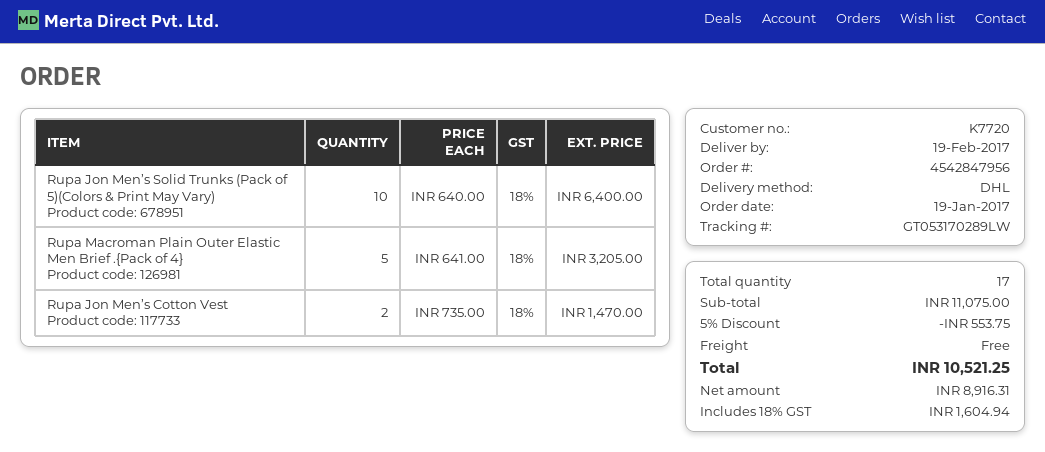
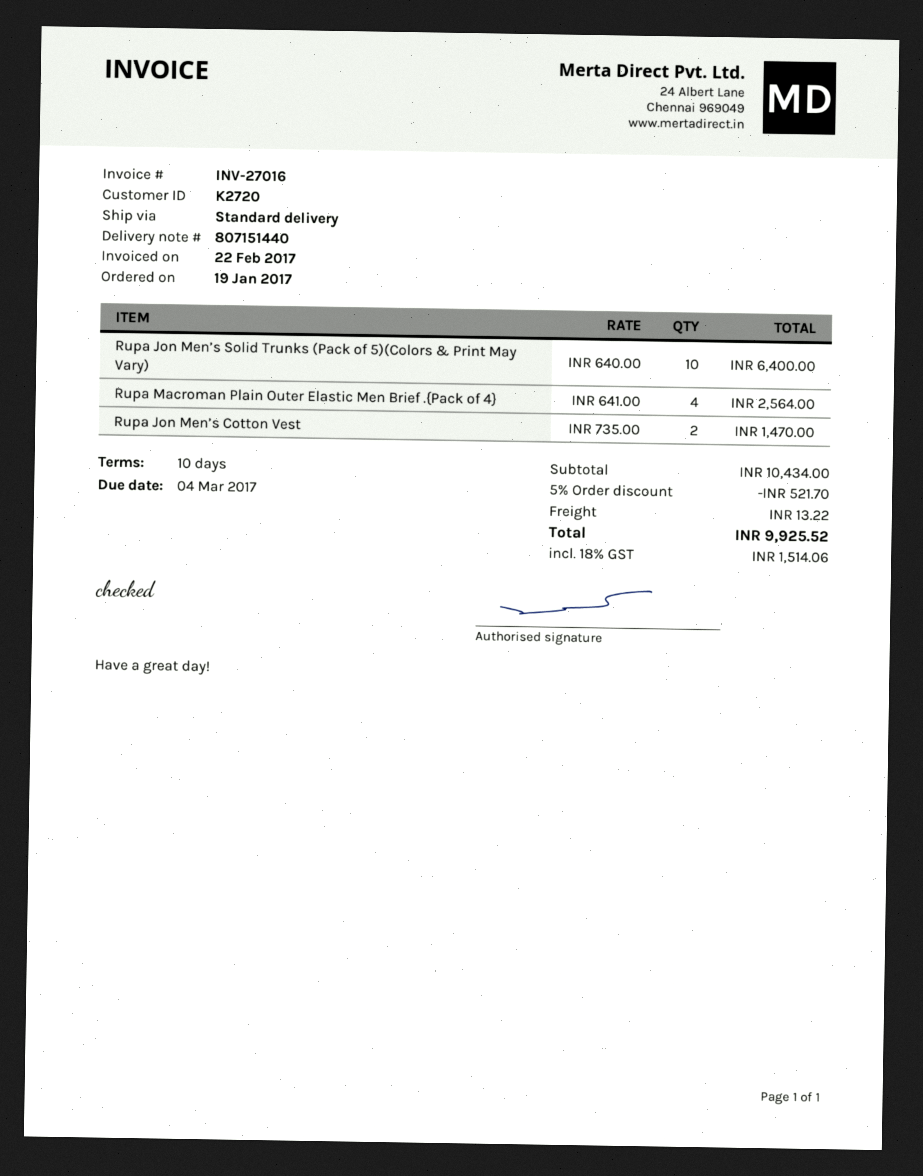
customer number: K7720 -> K2720
shipping method: DHL -> standard
Rupa Macroman Plain Outer Elastic Men Brief .{Pack of 4}: 5 x 641.00 = 3205.00 -> 4 x 641.00 = 2564.00
subtotal: 11075.00 -> 10434.00
discount: 5% = 553.75 -> 5% = 521.70
shipping: 0.00 -> 13.22
tax: 18% = 1604.94 -> 18% = 1514.06
total: 10521.25 -> 9925.52

